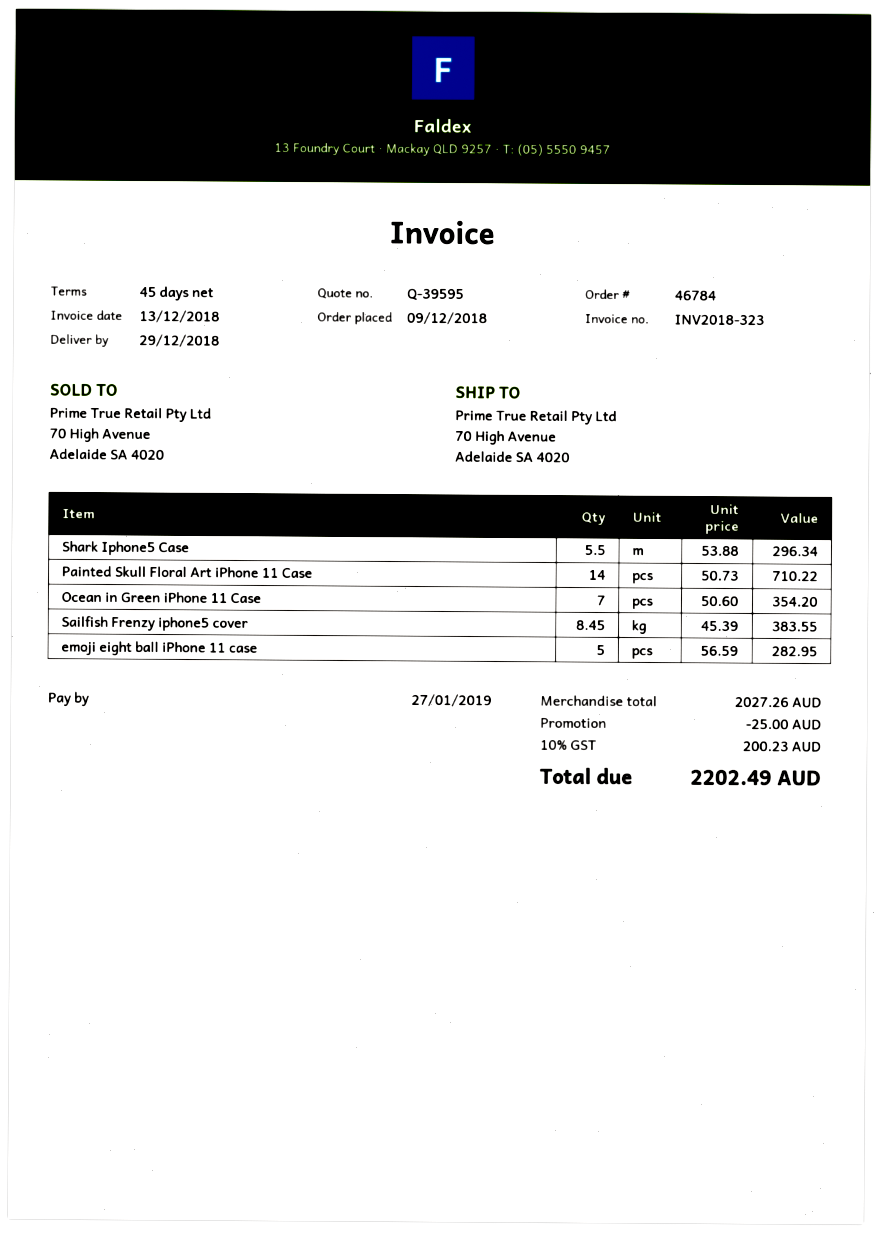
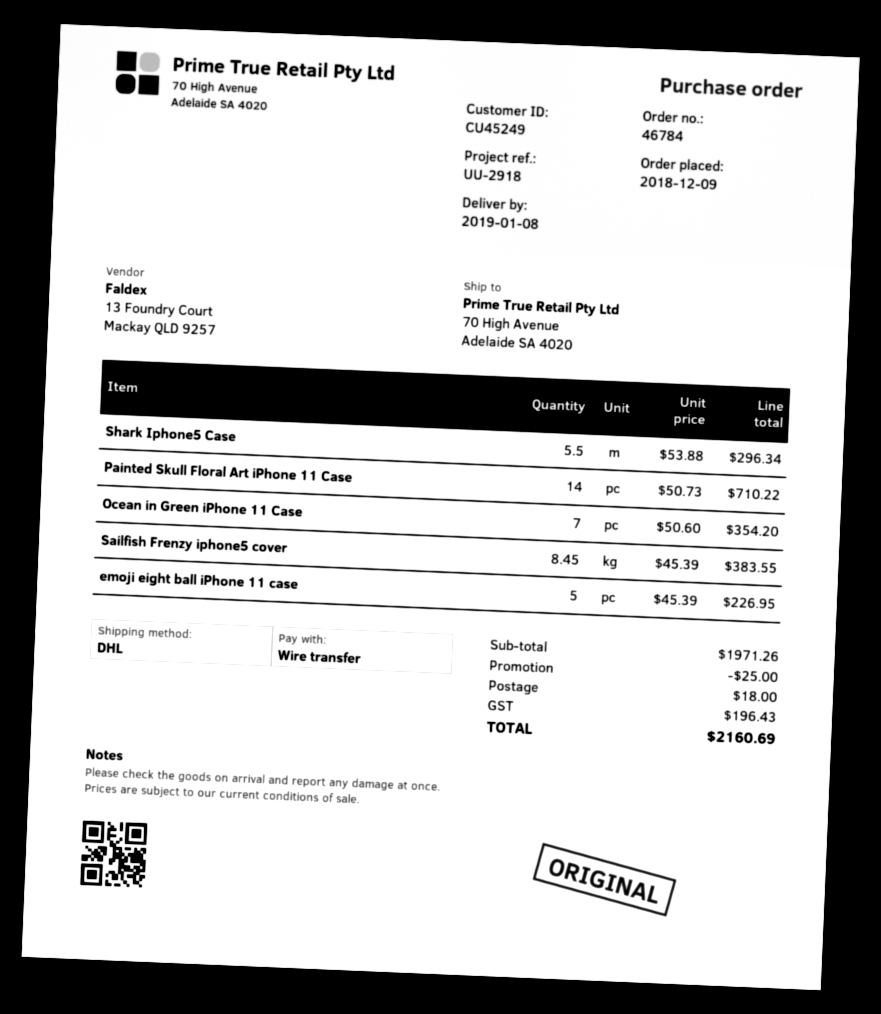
delivery date: 2018-12-29 -> 2019-01-08
emoji eight ball iPhone 11 case: 5 x 56.59 = 282.95 -> 5 x 45.39 = 226.95
subtotal: 2027.26 -> 1971.26
shipping: none -> 18.00
tax: 200.23 -> 196.43
total: 2202.49 -> 2160.69

